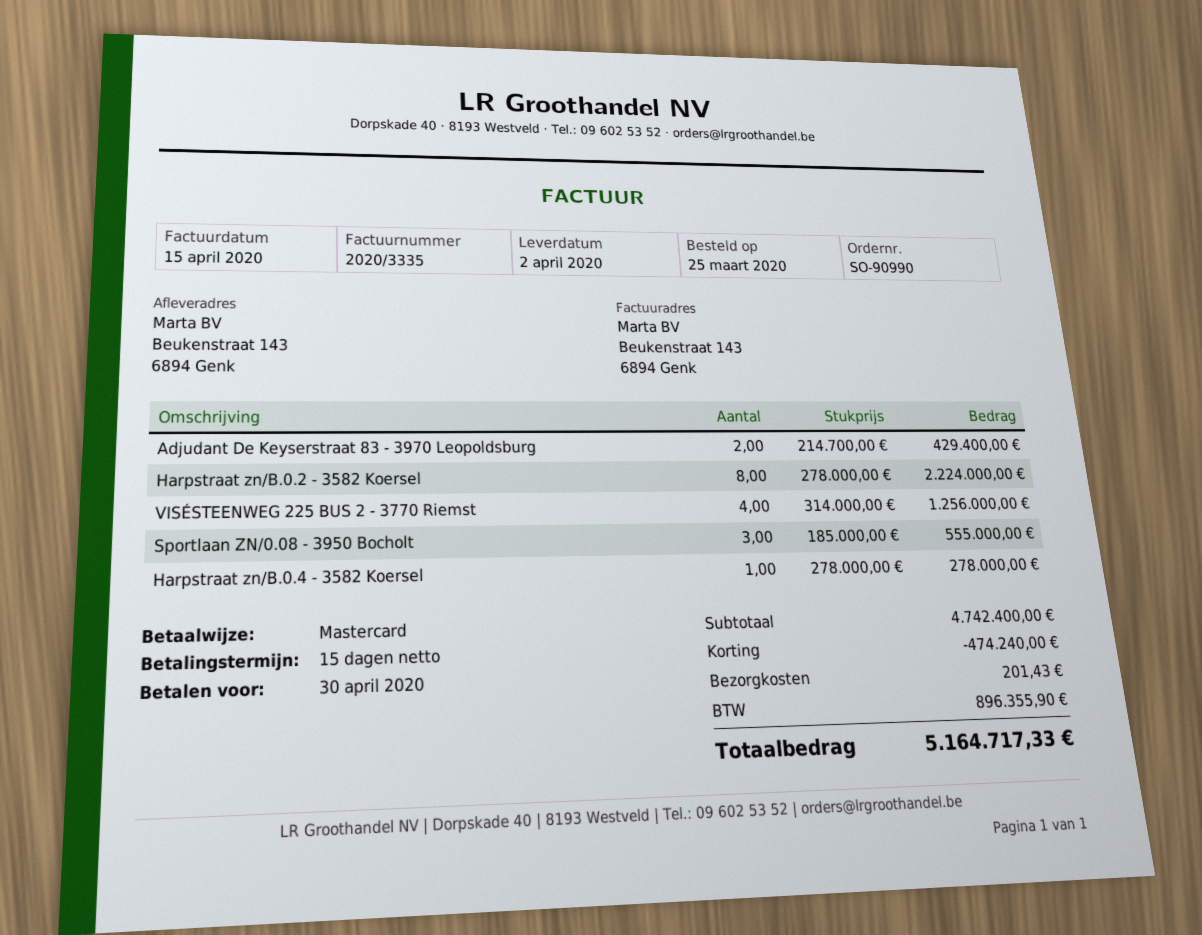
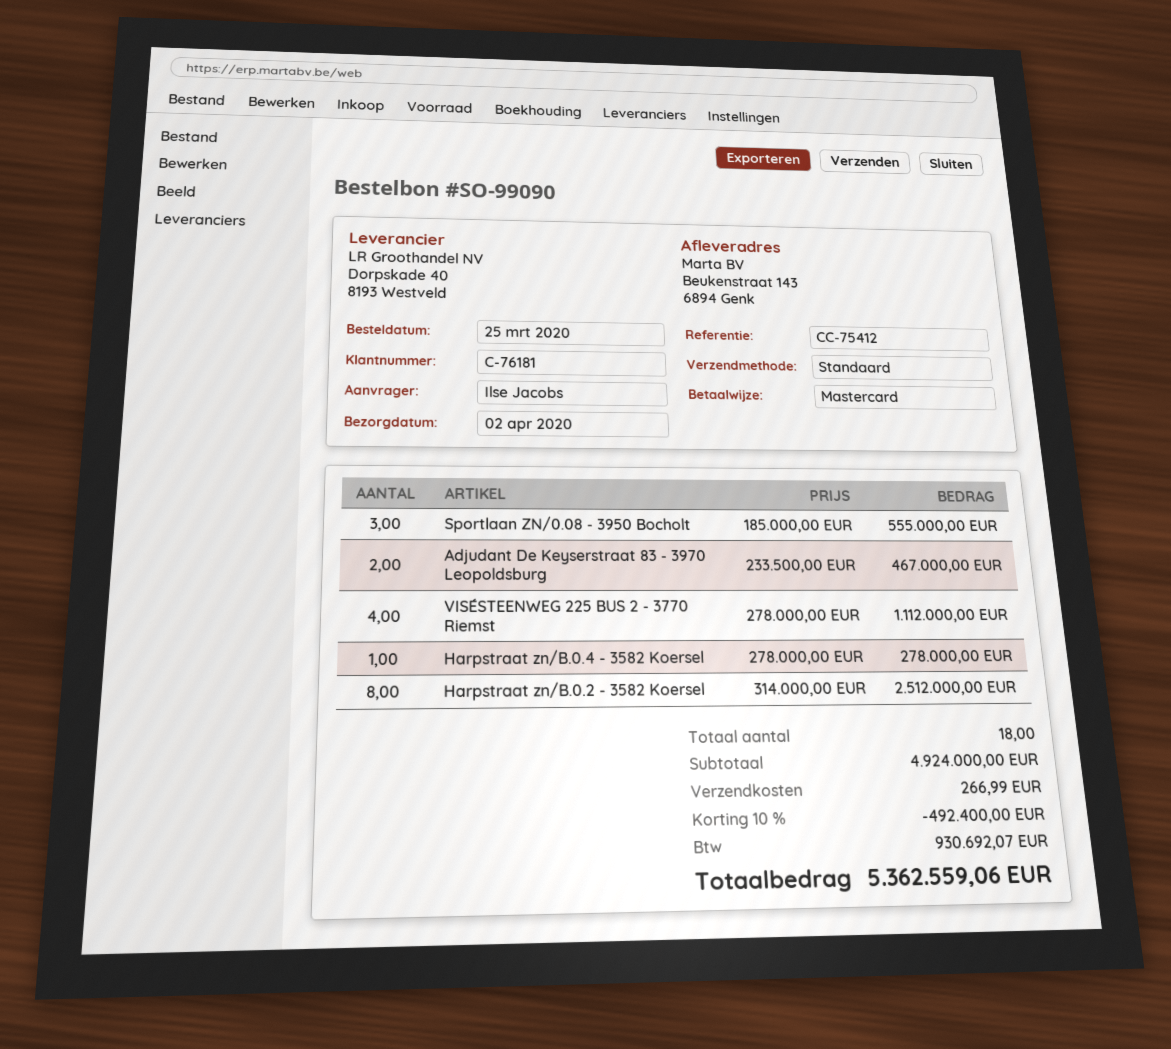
order number: SO-90990 -> SO-99090
Adjudant De Keyserstraat 83 - 3970 Leopoldsburg: 2 x 214700.00 = 429400.00 -> 2 x 233500.00 = 467000.00
Harpstraat zn/B.0.2 - 3582 Koersel: 8 x 278000.00 = 2224000.00 -> 8 x 314000.00 = 2512000.00
VISÉSTEENWEG 225 BUS 2 - 3770 Riemst: 4 x 314000.00 = 1256000.00 -> 4 x 278000.00 = 1112000.00
subtotal: 4742400.00 -> 4924000.00
discount: 474240.00 -> 492400.00
shipping: 201.43 -> 266.99
tax: 896355.90 -> 930692.07
total: 5164717.33 -> 5362559.06

